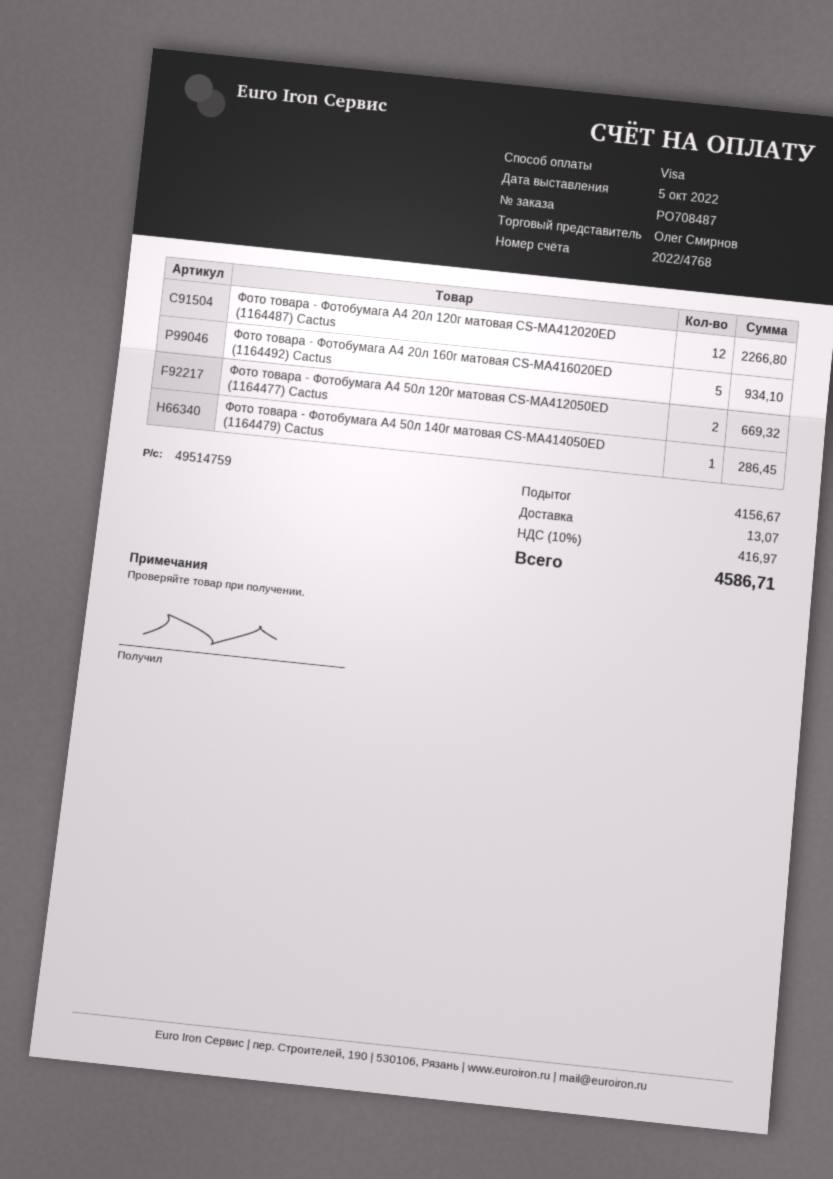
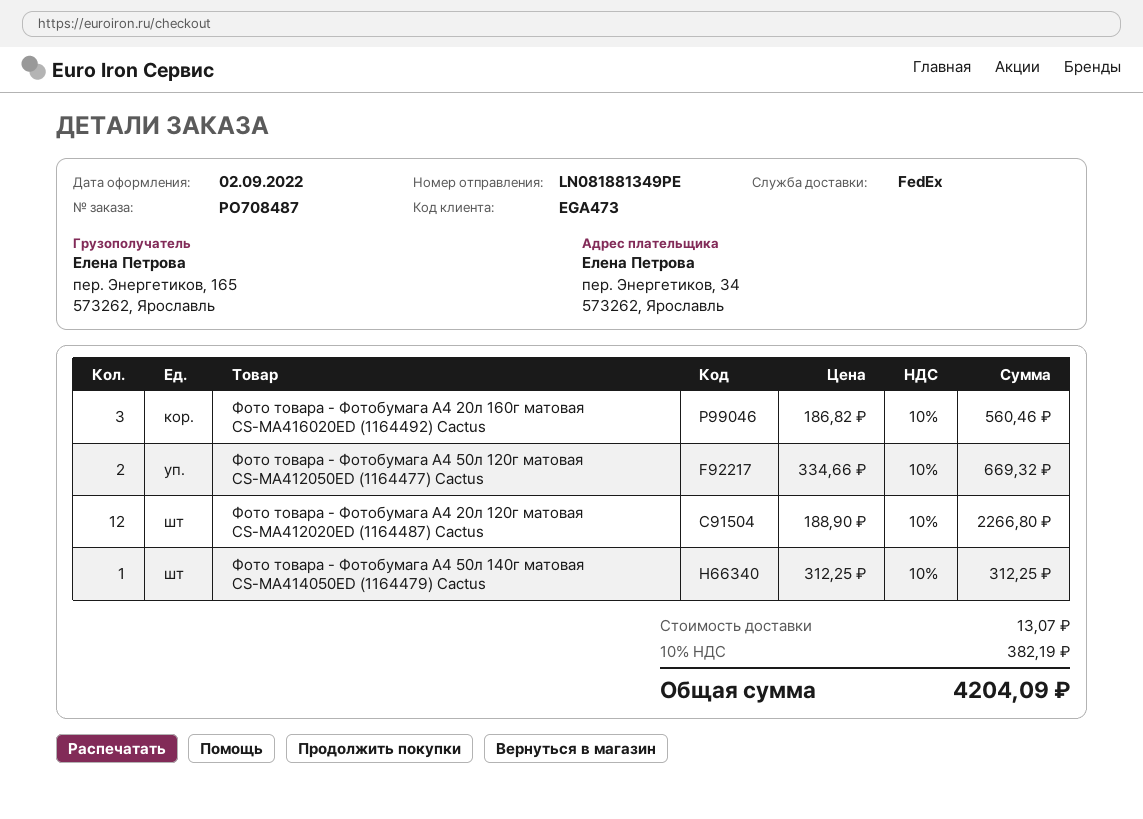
Фото товара - Фотобумага А4 20л 160г матовая CS-MA416020ED (1164492) Cactus: 5 for 934.10 -> 3 for 560.46
Фото товара - Фотобумага А4 50л 140г матовая CS-MA414050ED (1164479) Cactus: 1 for 286.45 -> 1 for 312.25
tax: 10% = 416.97 -> 10% = 382.19
total: 4586.71 -> 4204.09

